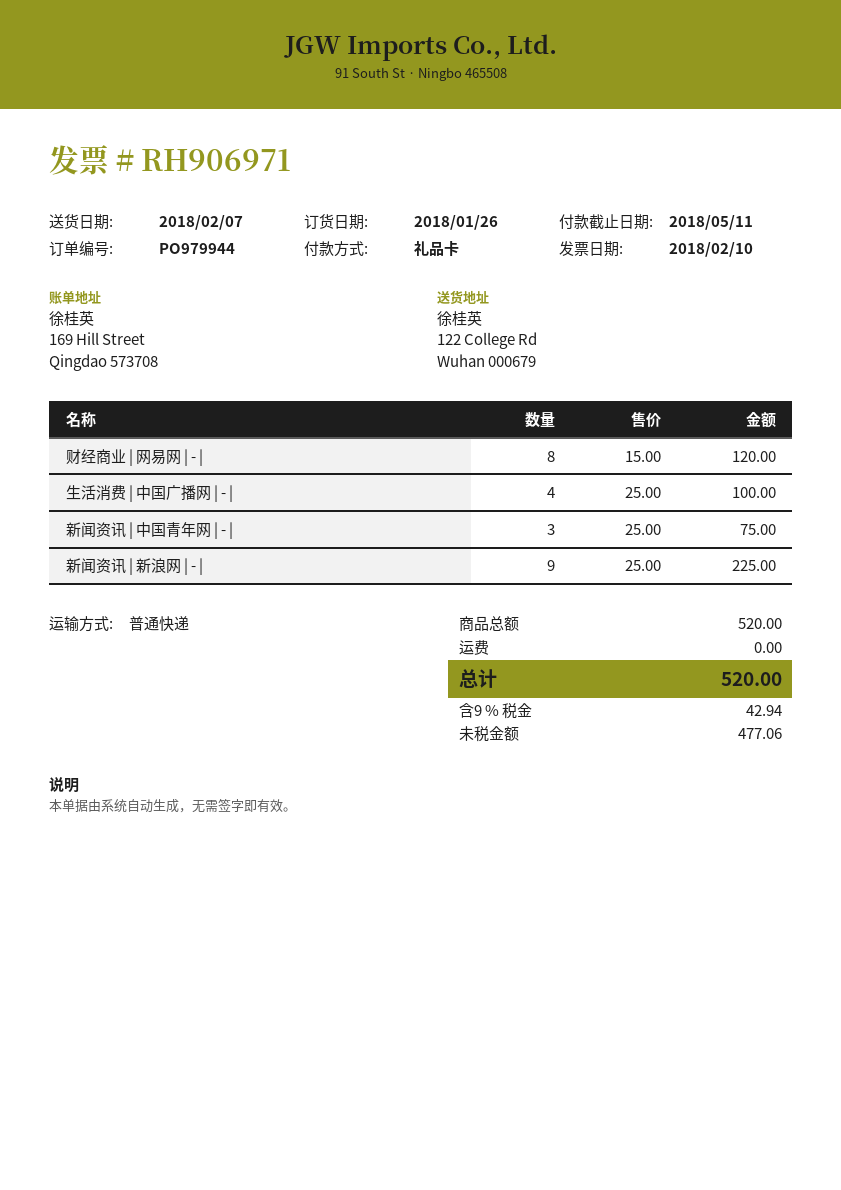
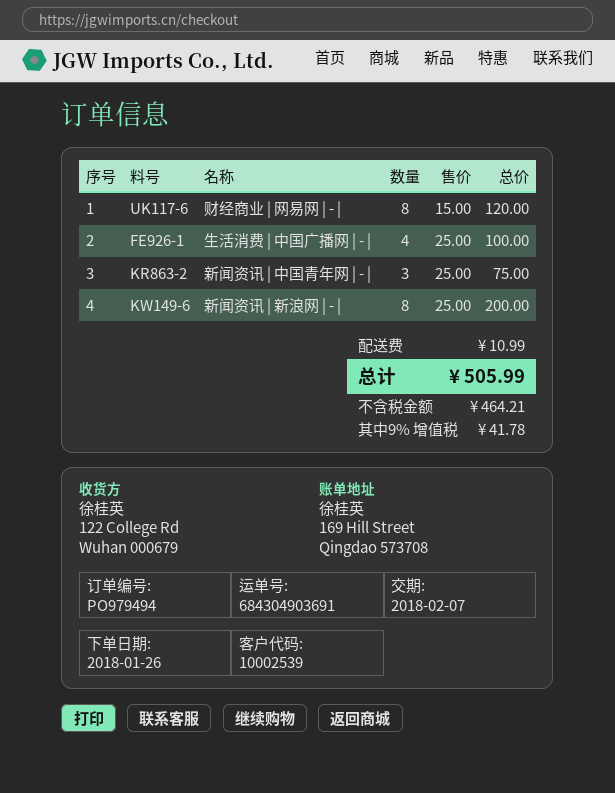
order number: PO979944 -> PO979494
新闻资讯 | 新浪网 | - |: 9 x 25.00 = 225.00 -> 8 x 25.00 = 200.00
shipping: 0.00 -> 10.99
net: 477.06 -> 464.21
tax: 9% = 42.94 -> 9% = 41.78
total: 520.00 -> 505.99

